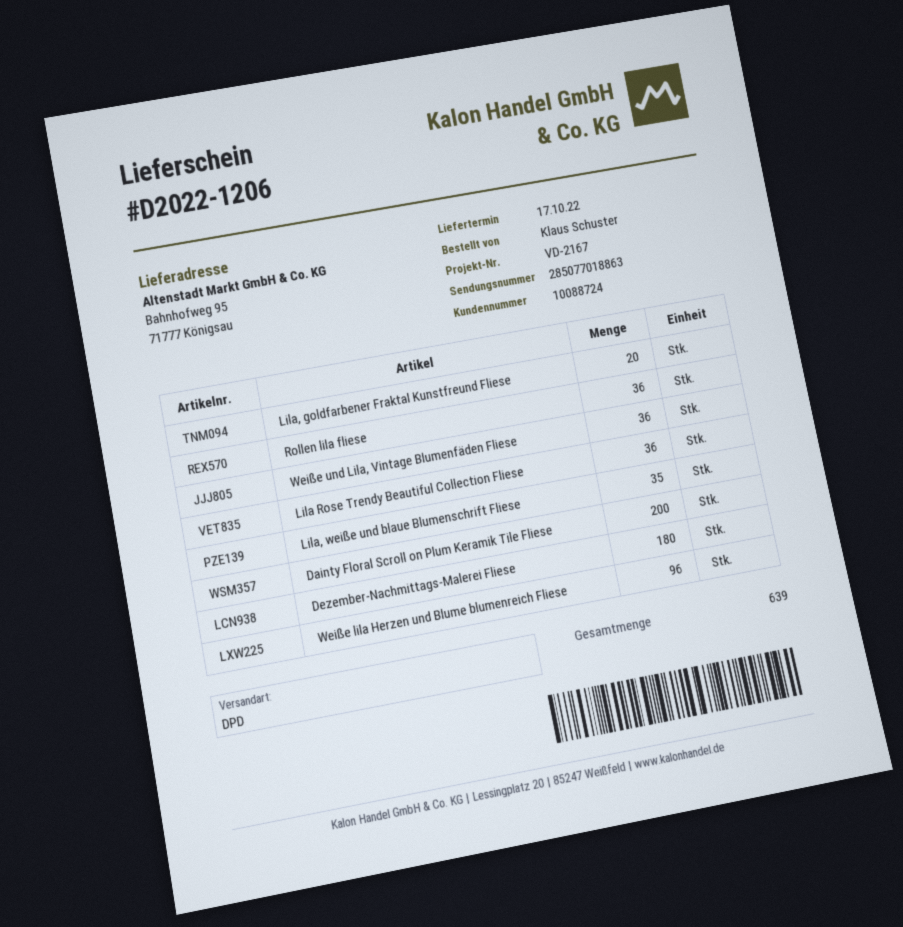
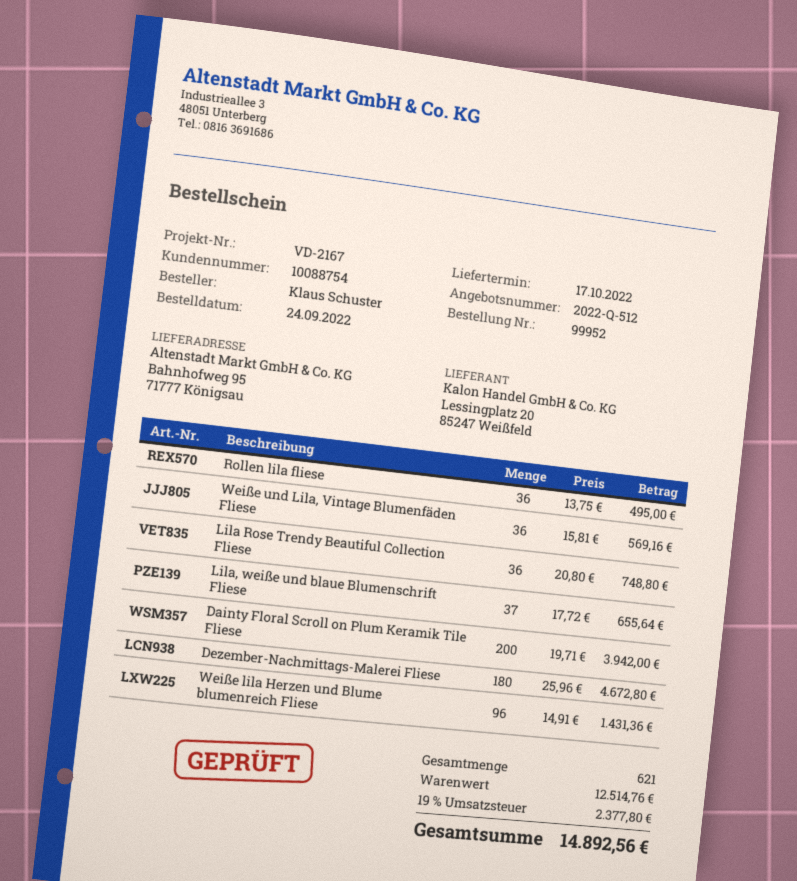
customer number: 10088724 -> 10088754
Lila, goldfarbener Fraktal Kunstfreund Fliese: 20 -> none
Lila, weiße und blaue Blumenschrift Fliese: 35 -> 37
total quantity: 639 -> 621

